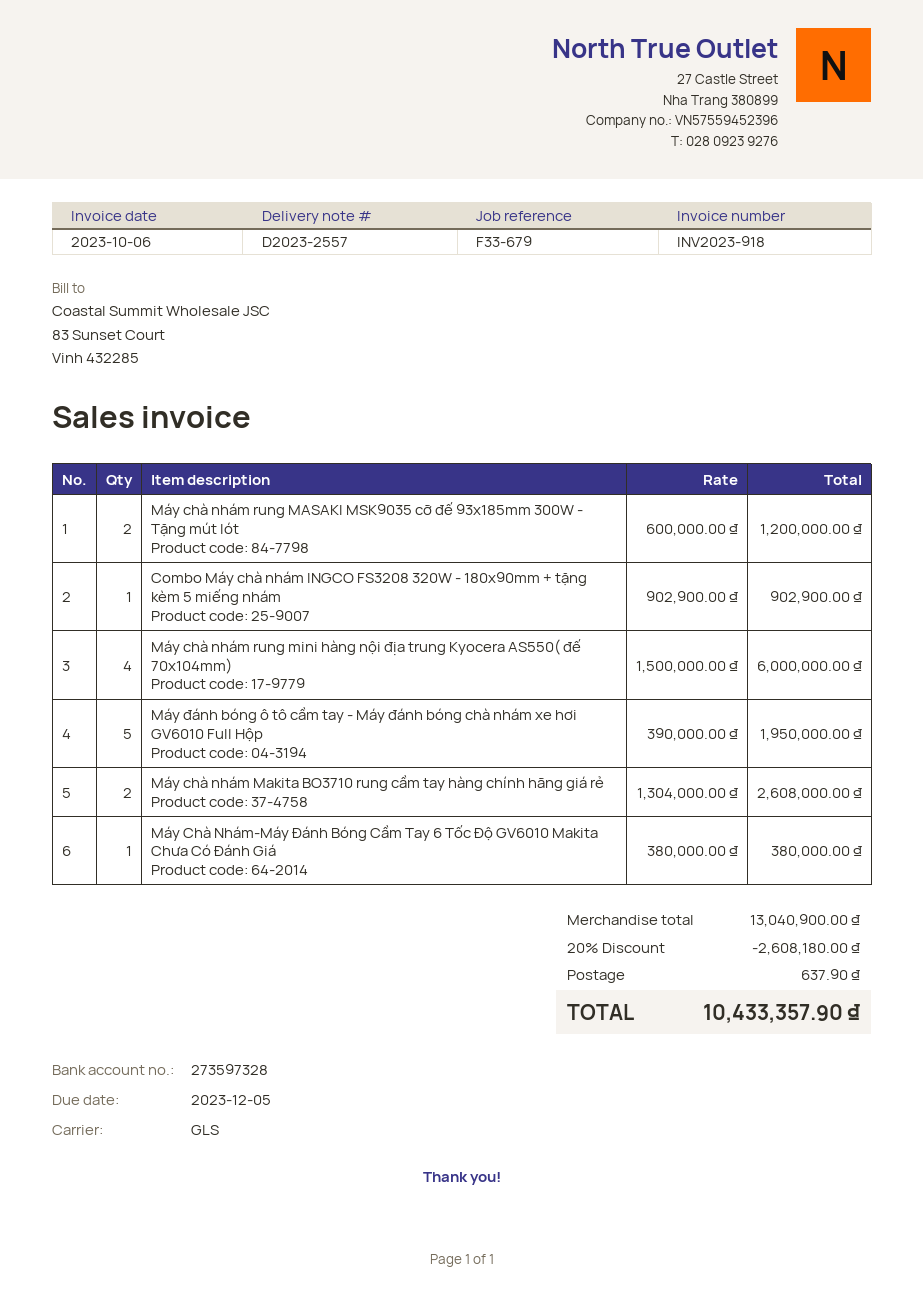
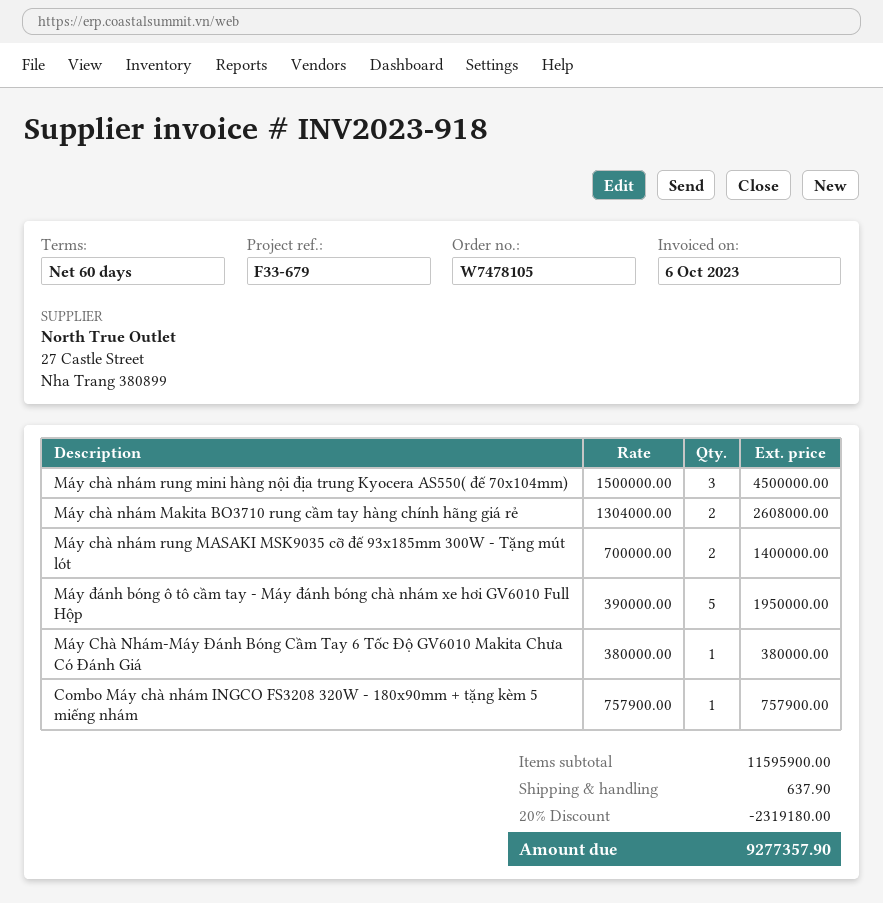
Máy chà nhám rung MASAKI MSK9035 cỡ đế 93x185mm 300W - Tặng mút lót: 2 x 600000.00 = 1200000.00 -> 2 x 700000.00 = 1400000.00
Combo Máy chà nhám INGCO FS3208 320W - 180x90mm + tặng kèm 5 miếng nhám: 1 x 902900.00 = 902900.00 -> 1 x 757900.00 = 757900.00
Máy chà nhám rung mini hàng nội địa trung Kyocera AS550( đế 70x104mm): 4 x 1500000.00 = 6000000.00 -> 3 x 1500000.00 = 4500000.00
subtotal: 13040900.00 -> 11595900.00
discount: 20% = 2608180.00 -> 20% = 2319180.00
total: 10433357.90 -> 9277357.90

